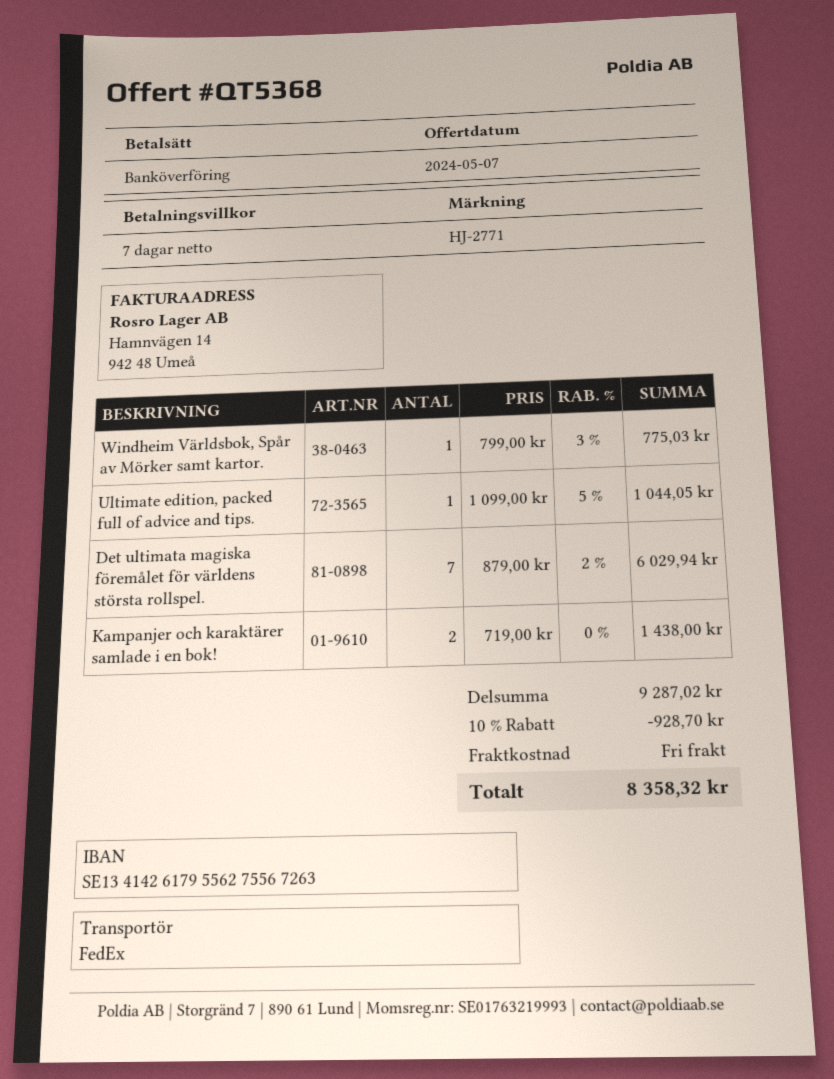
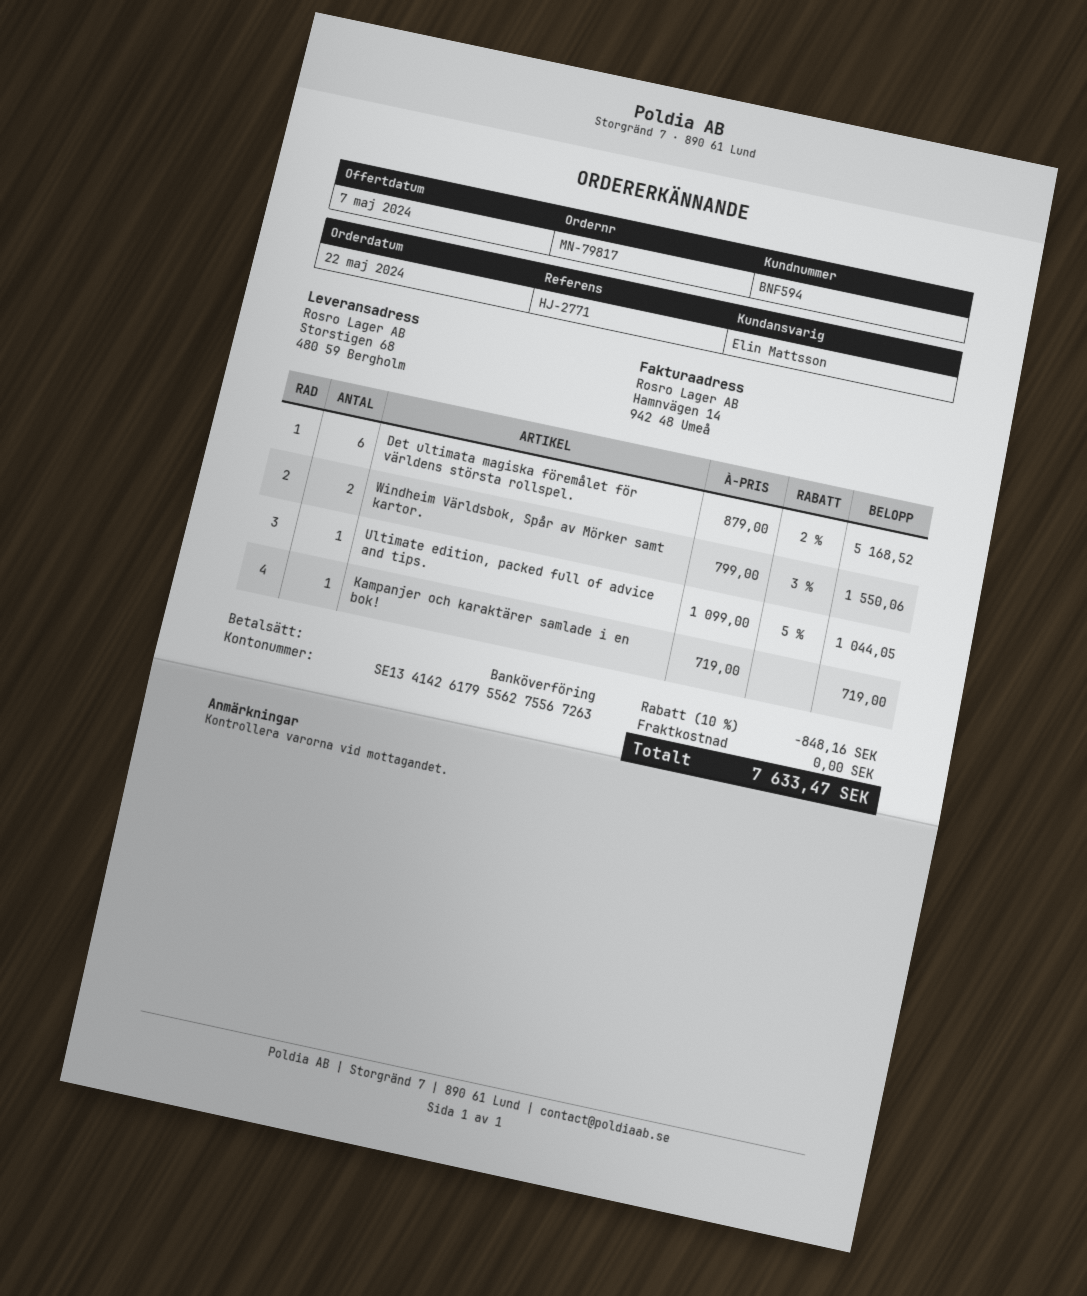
Windheim Världsbok, Spår av Mörker samt kartor.: 1 x 799.00 - 3% = 775.03 -> 2 x 799.00 - 3% = 1550.06
Det ultimata magiska föremålet för världens största rollspel.: 7 x 879.00 - 2% = 6029.94 -> 6 x 879.00 - 2% = 5168.52
Kampanjer och karaktärer samlade i en bok!: 2 x 719.00 = 1438.00 -> 1 x 719.00 = 719.00
discount: 10% = 928.70 -> 10% = 848.16
total: 8358.32 -> 7633.47

